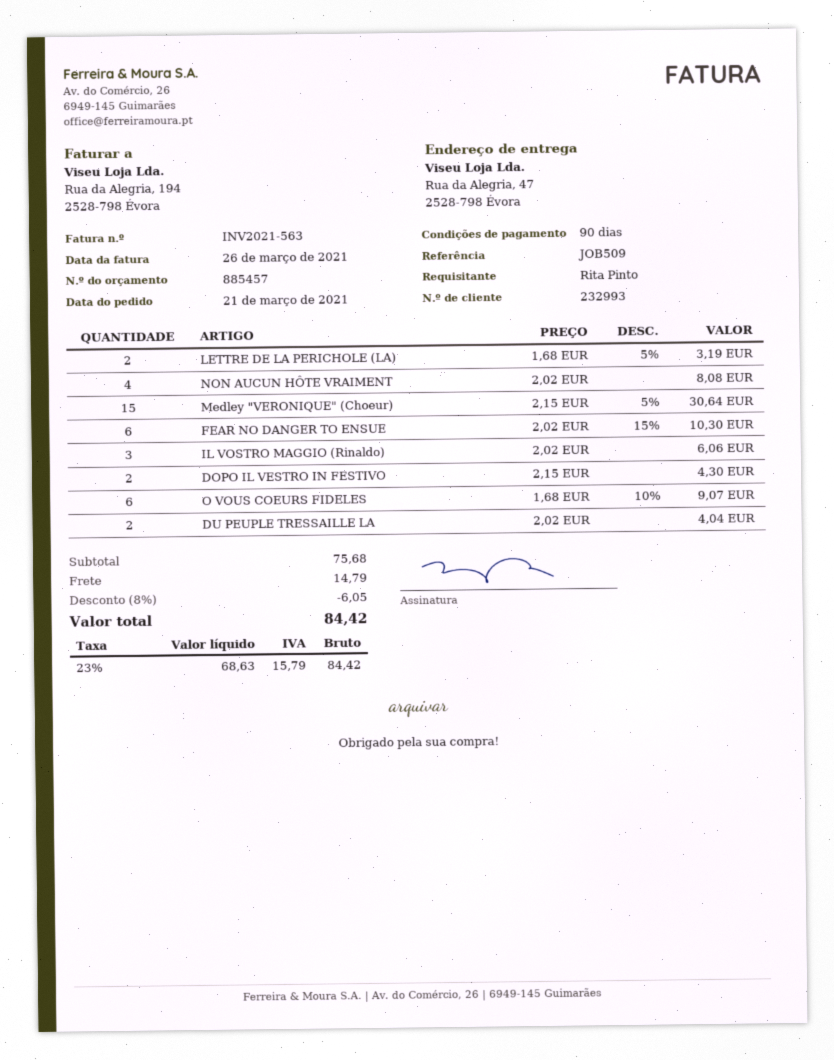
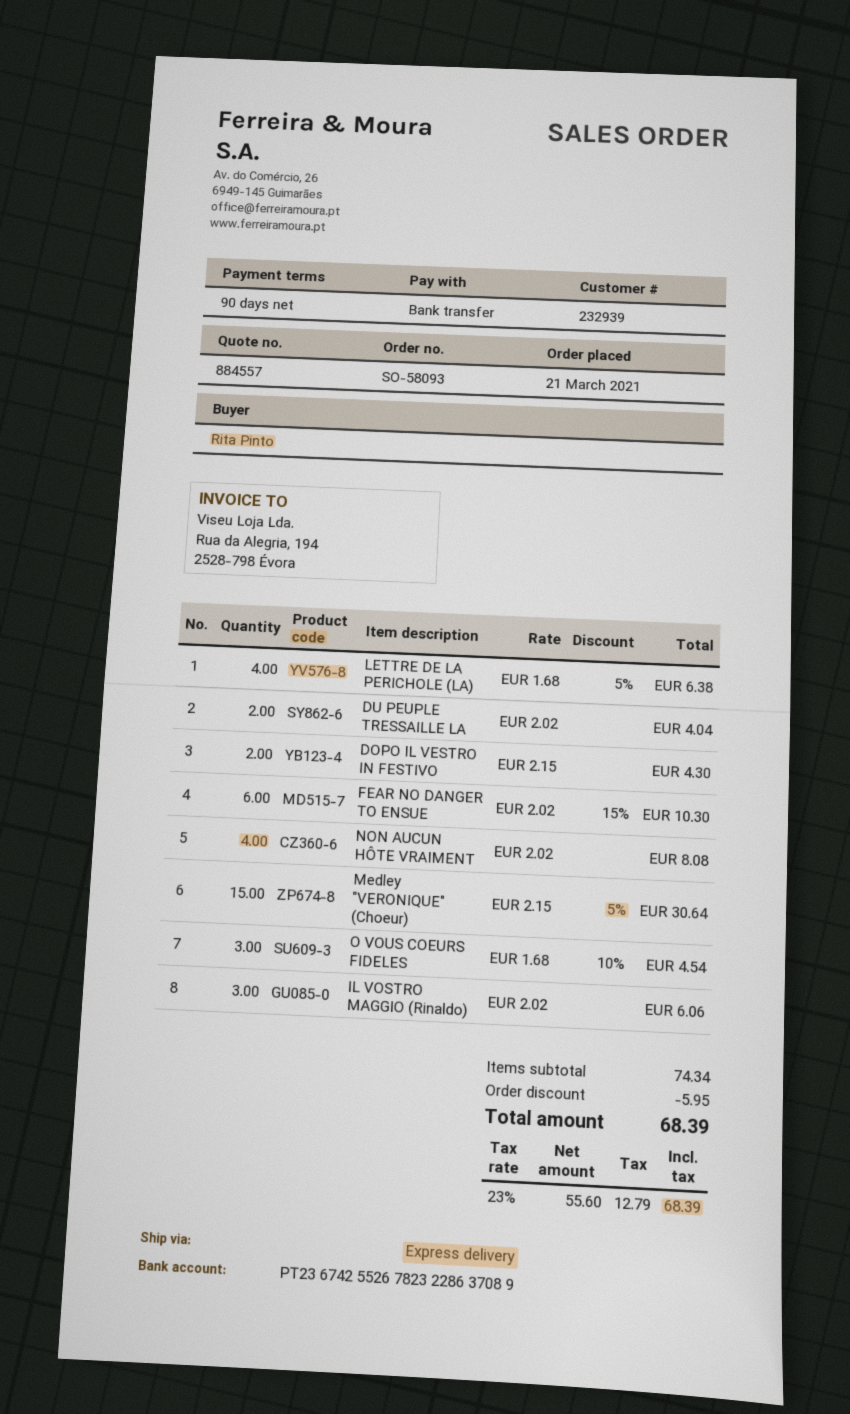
quote number: 885457 -> 884557
customer number: 232993 -> 232939
LETTRE DE LA PERICHOLE (LA): 2 x 1.68 - 5% = 3.19 -> 4 x 1.68 - 5% = 6.38
O VOUS COEURS FIDELES: 6 x 1.68 - 10% = 9.07 -> 3 x 1.68 - 10% = 4.54
subtotal: 75.68 -> 74.34
discount: 6.05 -> 5.95
shipping: 14.79 -> none
net: 68.63 -> 55.60
tax: 23% = 15.79 -> 23% = 12.79
total: 84.42 -> 68.39

